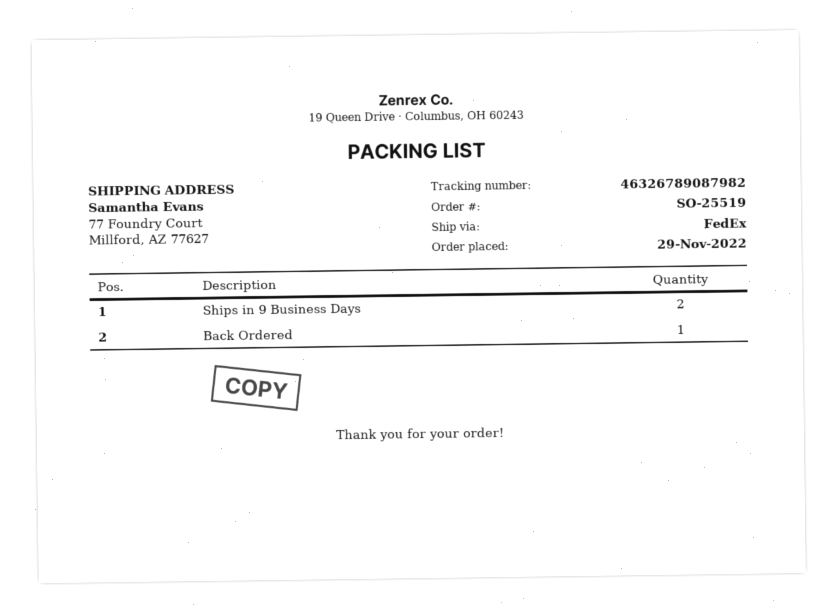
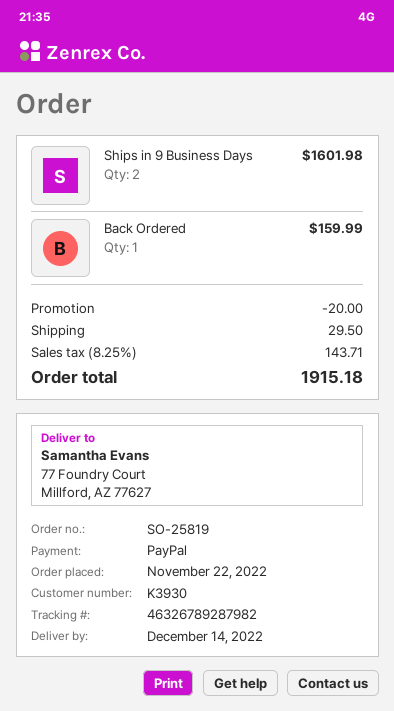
order number: SO-25519 -> SO-25819
order date: 2022-11-29 -> 2022-11-22
tracking number: 46326789087982 -> 46326789287982

